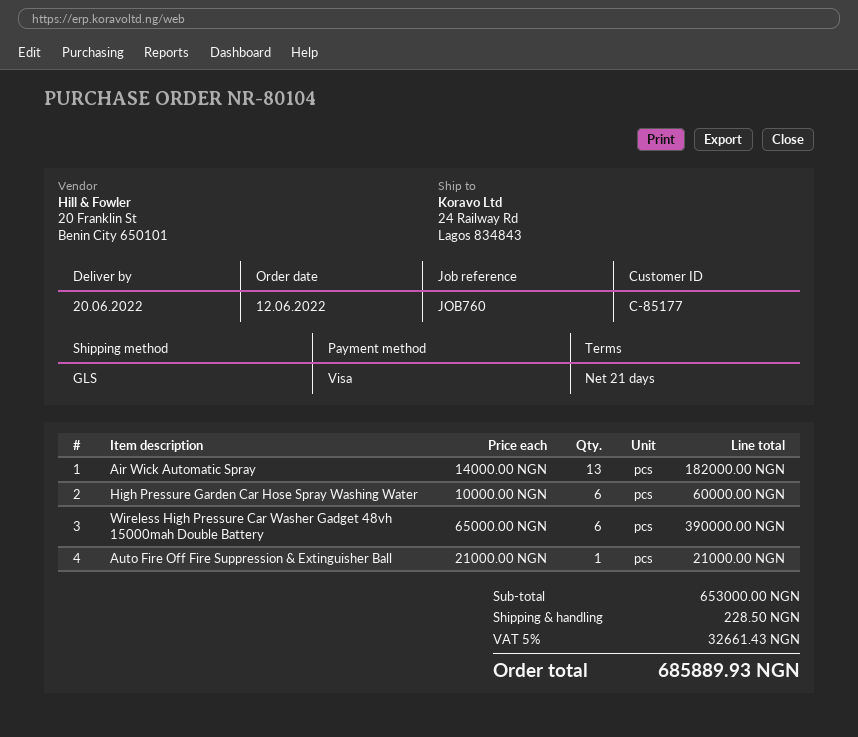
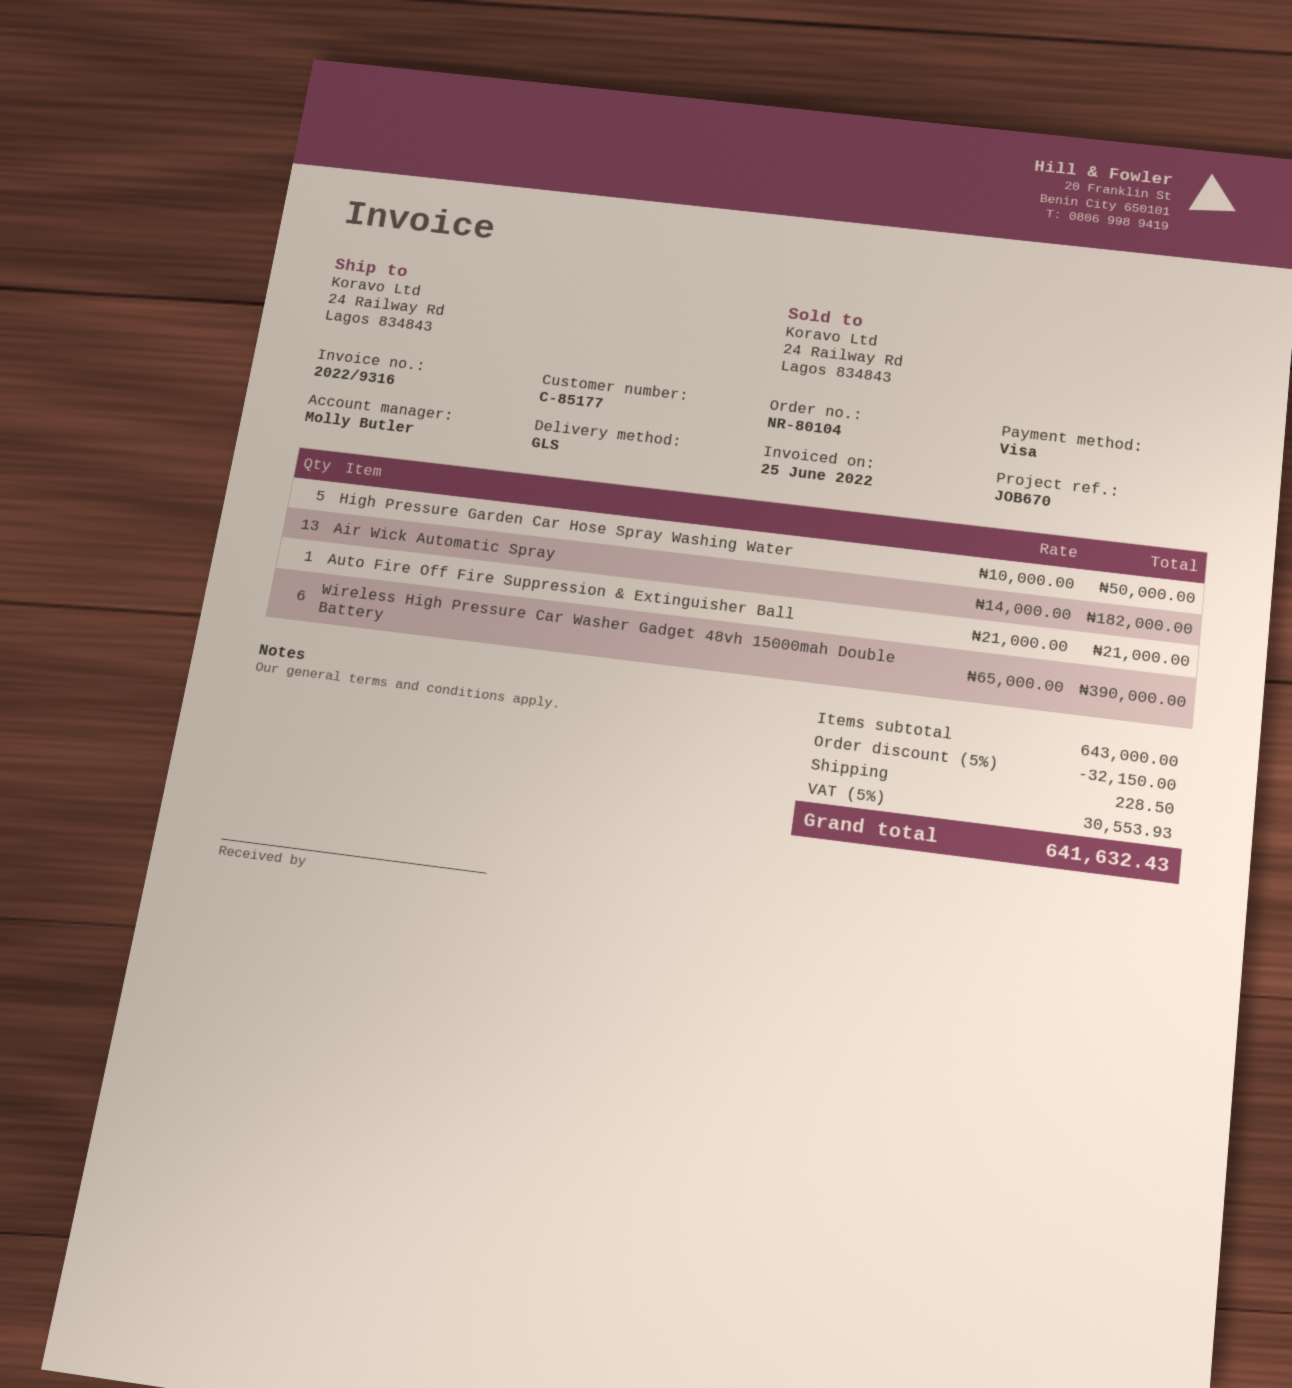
reference: JOB760 -> JOB670
High Pressure Garden Car Hose Spray Washing Water: 6 x 10000.00 = 60000.00 -> 5 x 10000.00 = 50000.00
subtotal: 653000.00 -> 643000.00
discount: none -> 5% = 32150.00
tax: 5% = 32661.43 -> 5% = 30553.93
total: 685889.93 -> 641632.43

